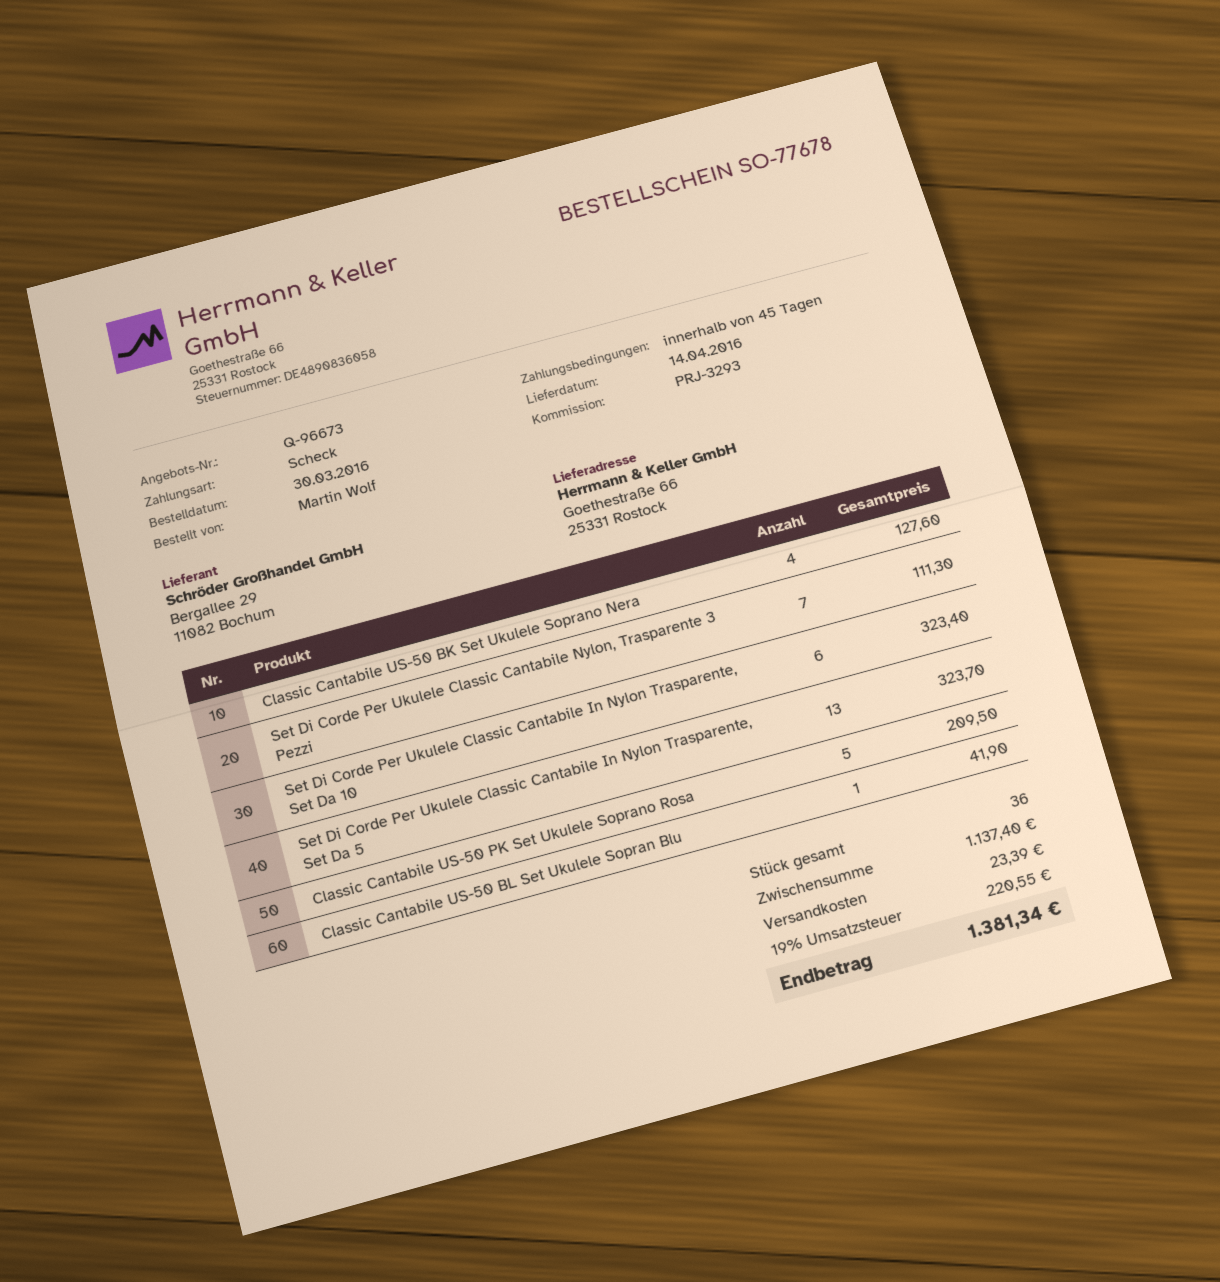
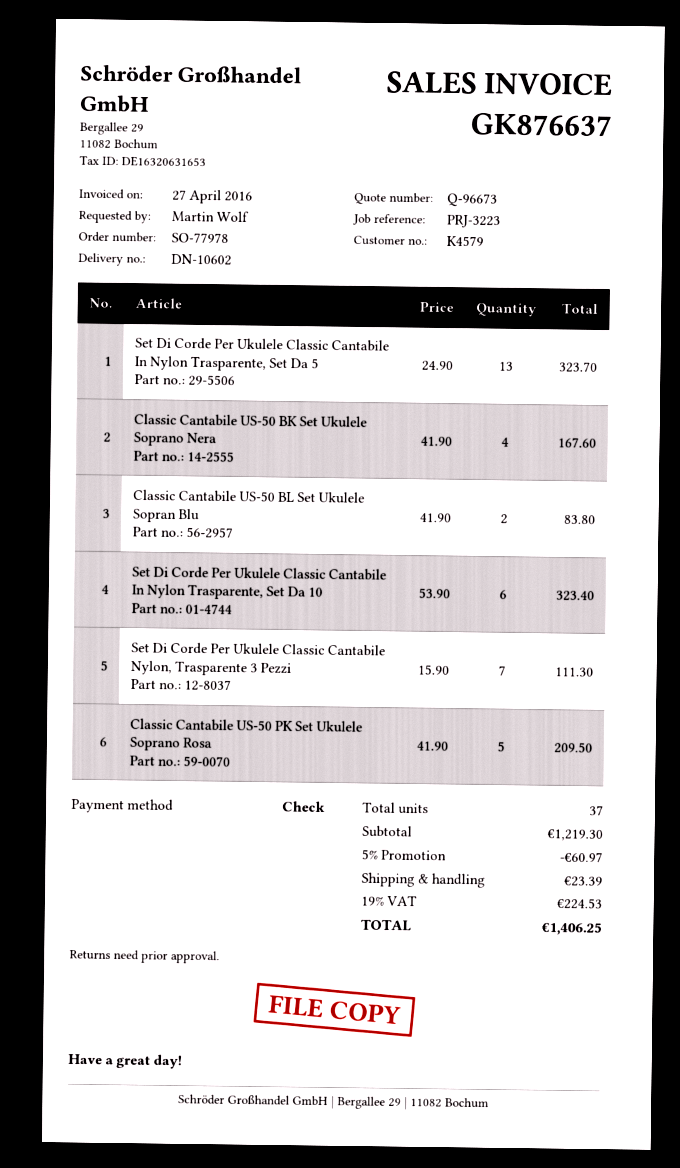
order number: SO-77678 -> SO-77978
reference: PRJ-3293 -> PRJ-3223
Classic Cantabile US-50 BK Set Ukulele Soprano Nera: 4 for 127.60 -> 4 for 167.60
Classic Cantabile US-50 BL Set Ukulele Sopran Blu: 1 for 41.90 -> 2 for 83.80
total quantity: 36 -> 37
subtotal: 1137.40 -> 1219.30
discount: none -> 5% = 60.97
tax: 19% = 220.55 -> 19% = 224.53
total: 1381.34 -> 1406.25

